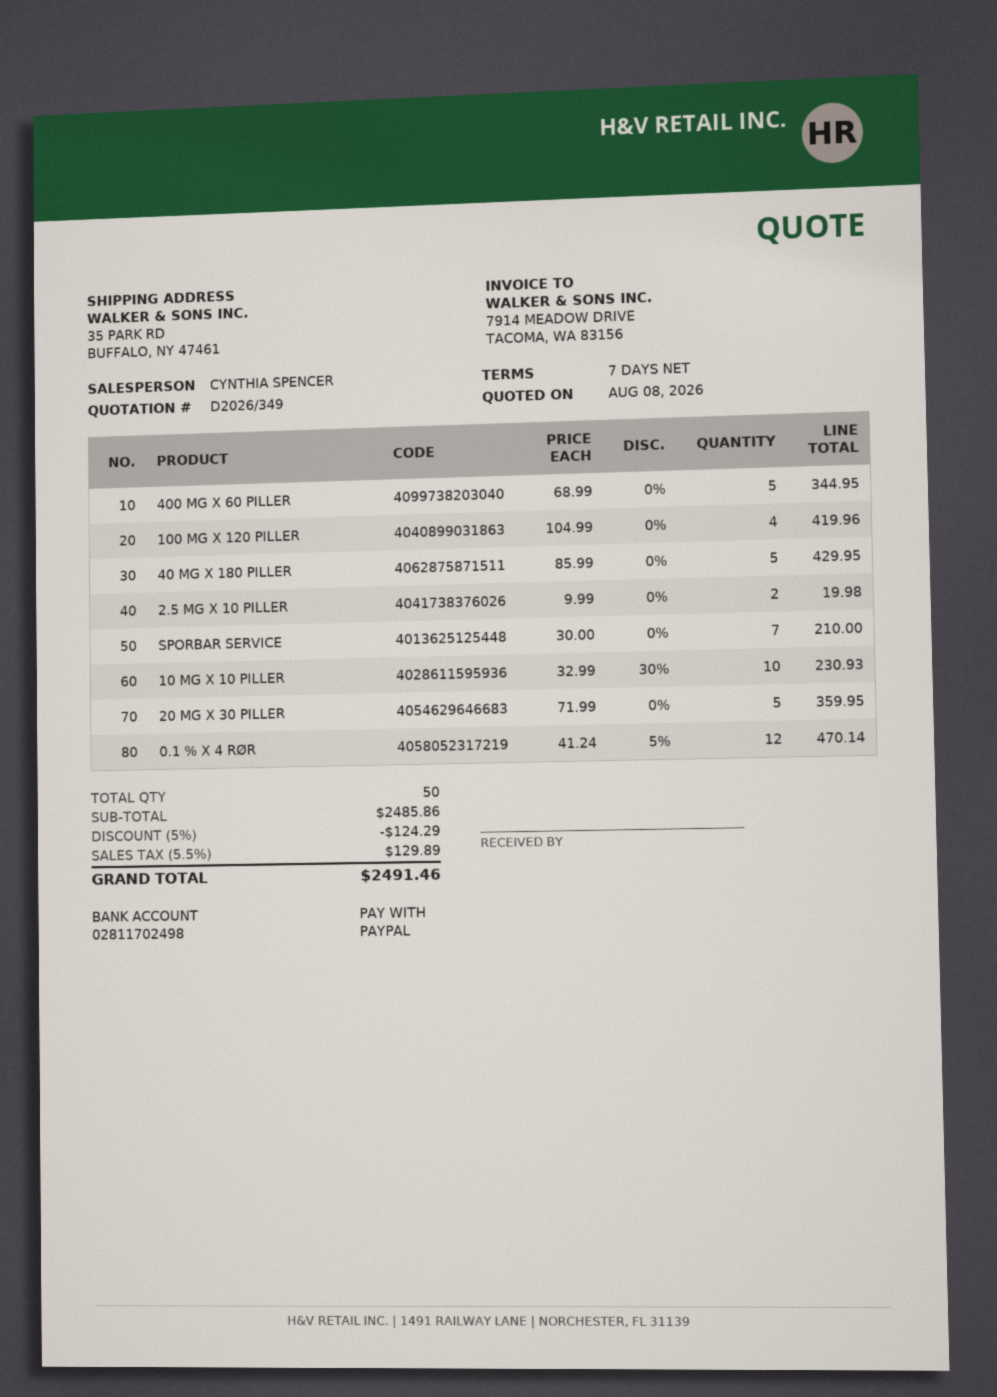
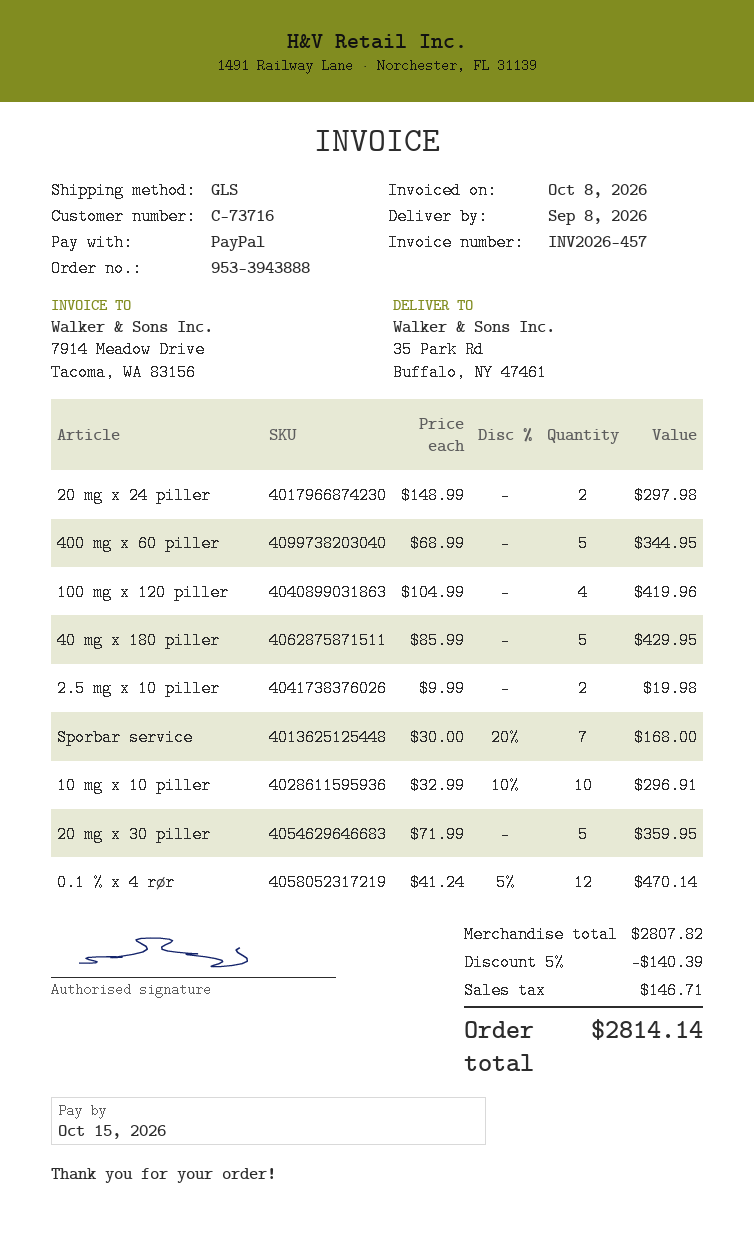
SPORBAR SERVICE: 7 x 30.00 = 210.00 -> 7 x 30.00 - 20% = 168.00
10 MG X 10 PILLER: 10 x 32.99 - 30% = 230.93 -> 10 x 32.99 - 10% = 296.91
20 mg x 24 piller: none -> 2 x 148.99 = 297.98
subtotal: 2485.86 -> 2807.82
discount: 5% = 124.29 -> 5% = 140.39
tax: 129.89 -> 146.71
total: 2491.46 -> 2814.14

